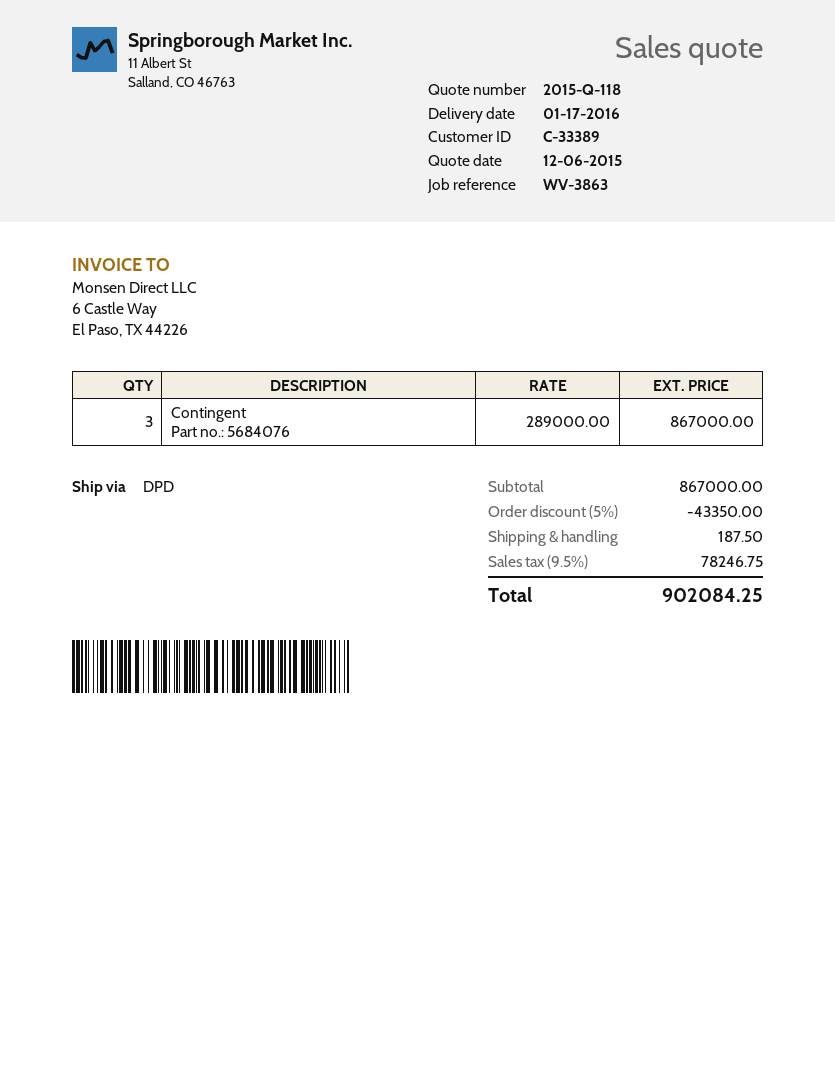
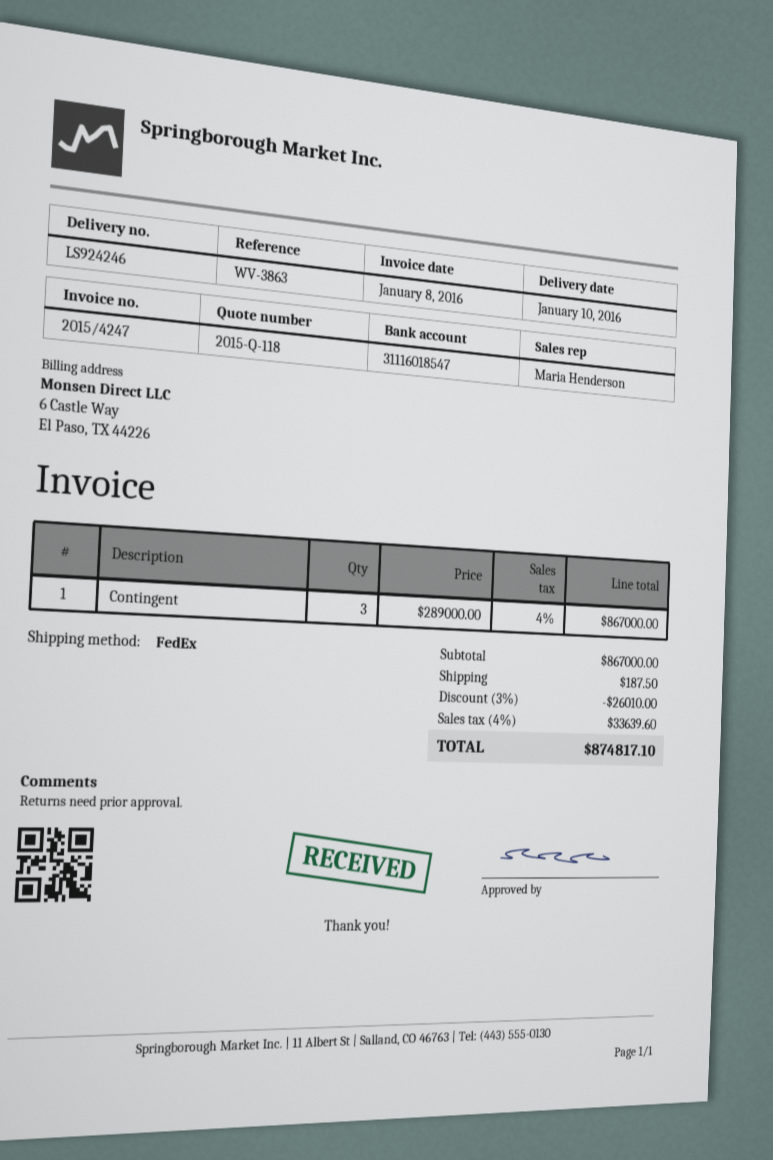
delivery date: 2016-01-17 -> 2016-01-10
shipping method: DPD -> FedEx
discount: 5% = 43350.00 -> 3% = 26010.00
tax: 9.5% = 78246.75 -> 4% = 33639.60
total: 902084.25 -> 874817.10

